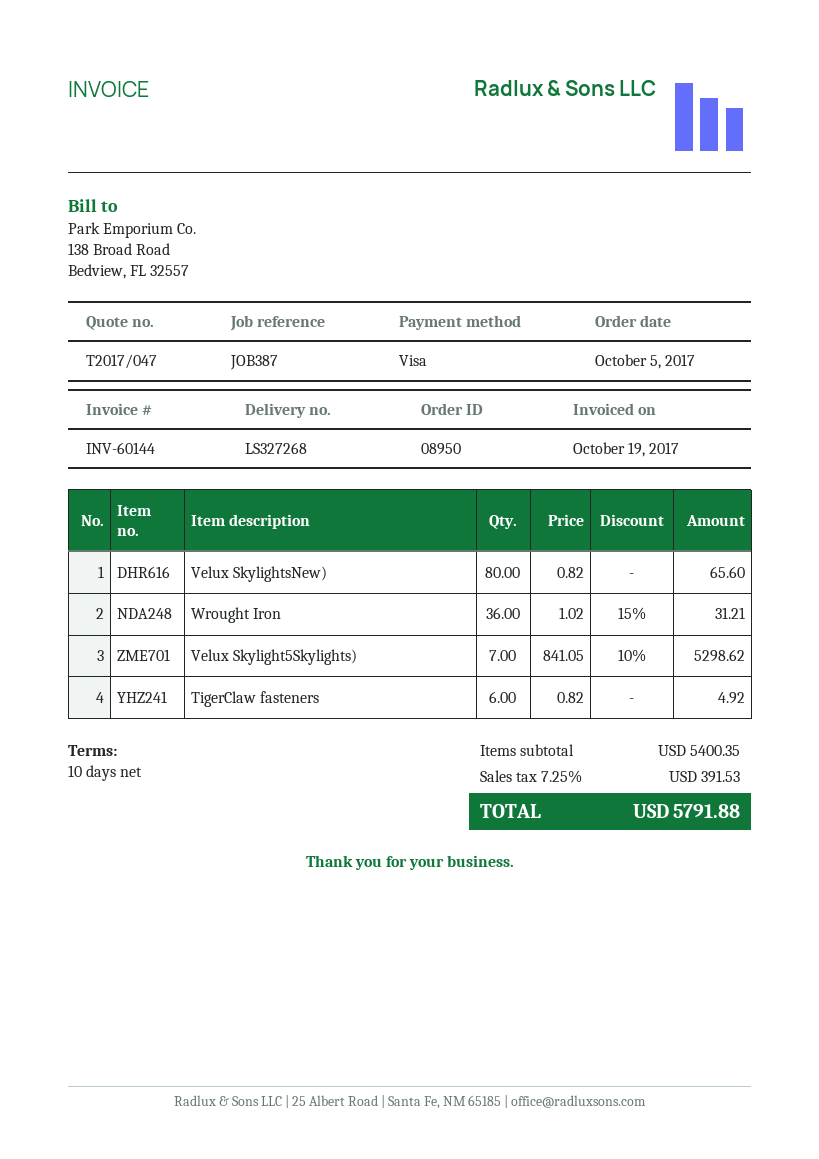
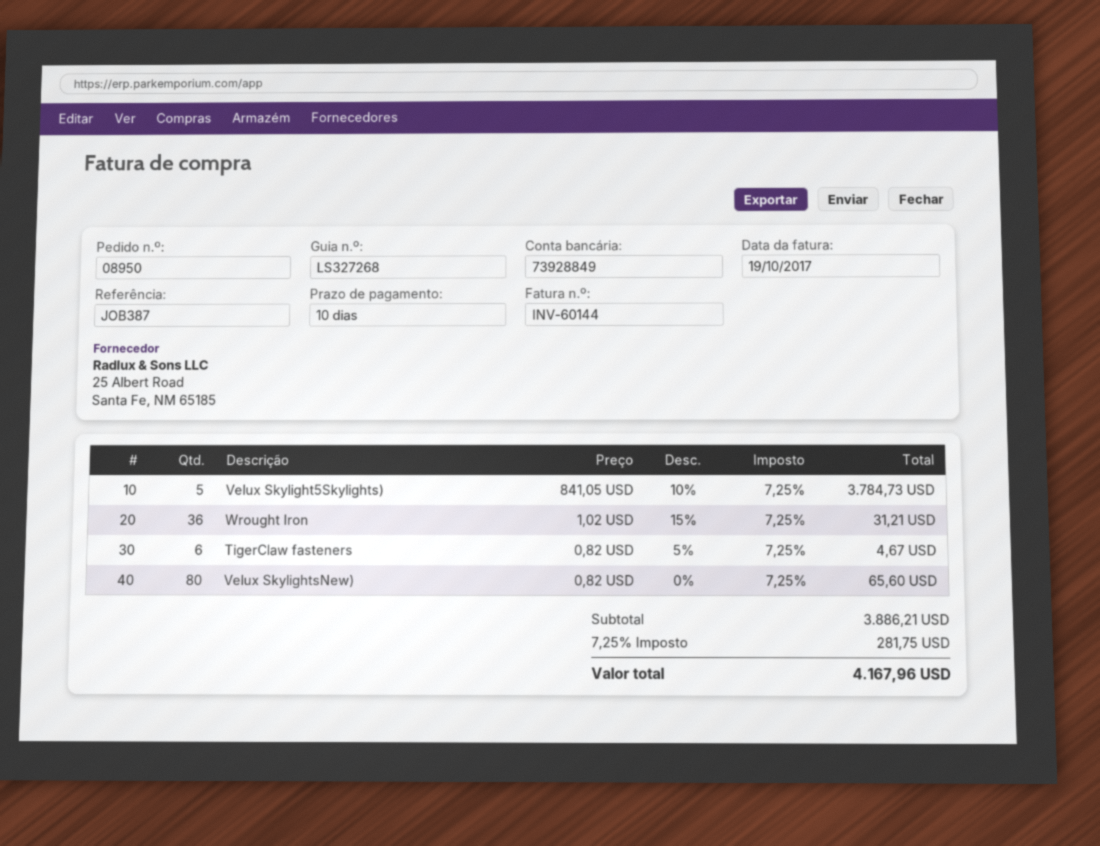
Velux Skylight5Skylights): 7 x 841.05 - 10% = 5298.62 -> 5 x 841.05 - 10% = 3784.73
TigerClaw fasteners: 6 x 0.82 = 4.92 -> 6 x 0.82 - 5% = 4.67
subtotal: 5400.35 -> 3886.21
tax: 7.25% = 391.53 -> 7.25% = 281.75
total: 5791.88 -> 4167.96

